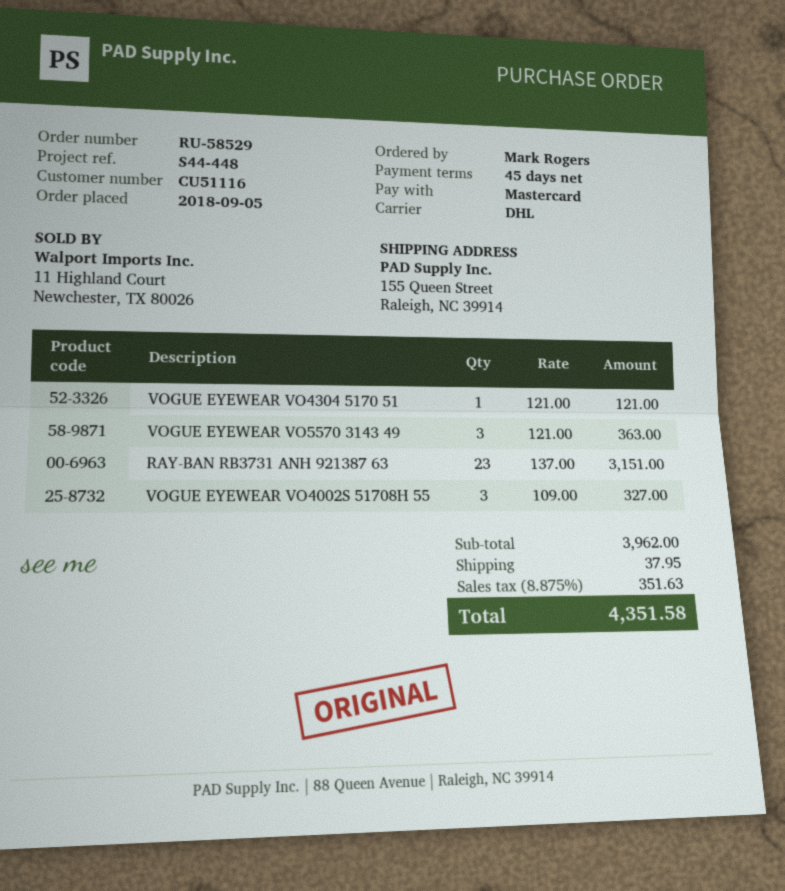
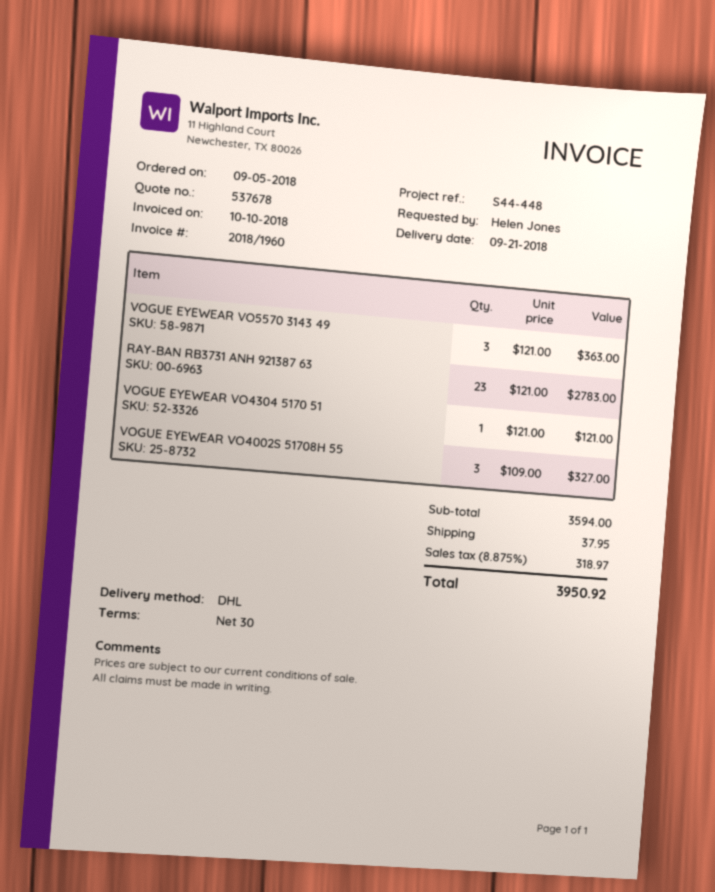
payment terms: 45 days -> 30 days
ordered by: Mark Rogers -> Helen Jones
RAY-BAN RB3731 ANH 921387 63: 23 x 137.00 = 3151.00 -> 23 x 121.00 = 2783.00
subtotal: 3962.00 -> 3594.00
tax: 8.875% = 351.63 -> 8.875% = 318.97
total: 4351.58 -> 3950.92

